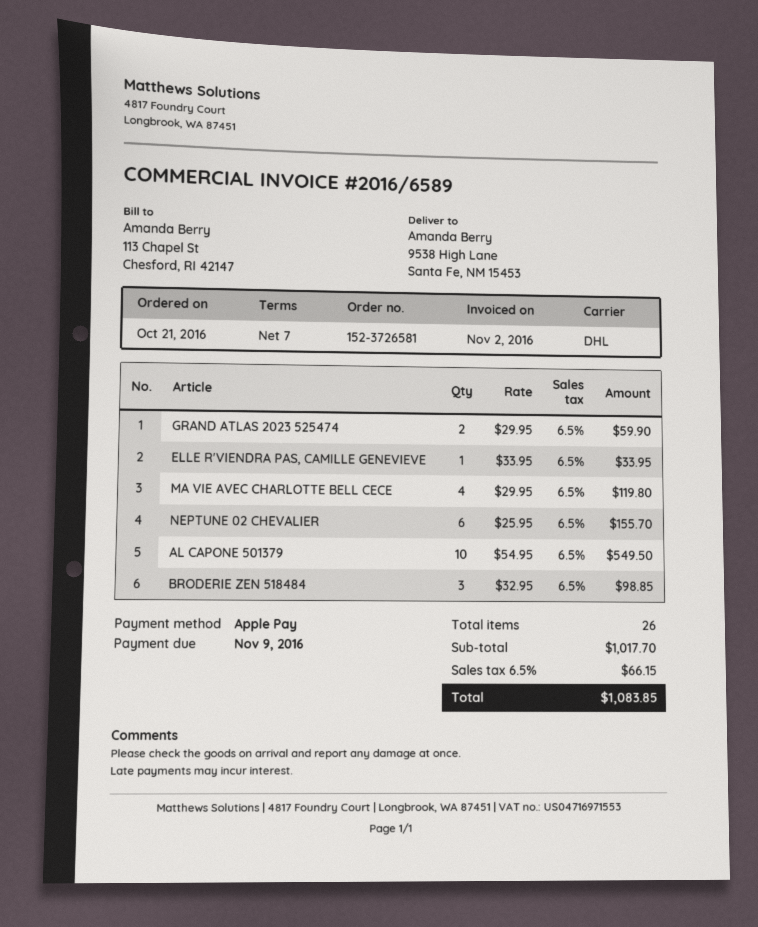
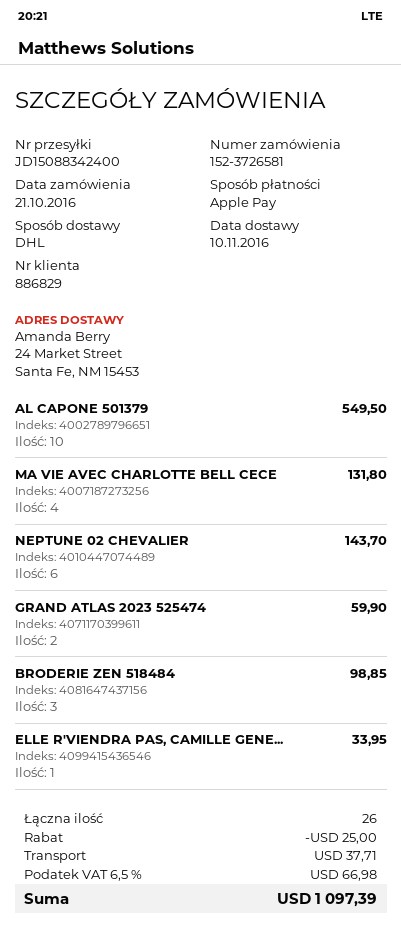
ship to: 9538 High Lane, Santa Fe, NM 15453 -> 24 Market Street, Santa Fe, NM 15453
MA VIE AVEC CHARLOTTE BELL CECE: 4 for 119.80 -> 4 for 131.80
NEPTUNE 02 CHEVALIER: 6 for 155.70 -> 6 for 143.70
discount: none -> 25.00
shipping: none -> 37.71
tax: 6.5% = 66.15 -> 6.5% = 66.98
total: 1083.85 -> 1097.39

